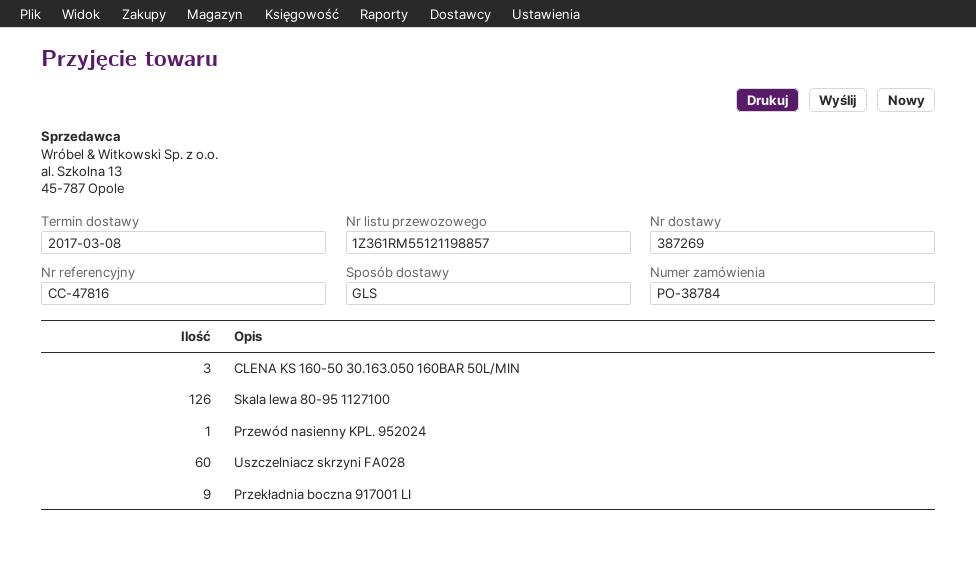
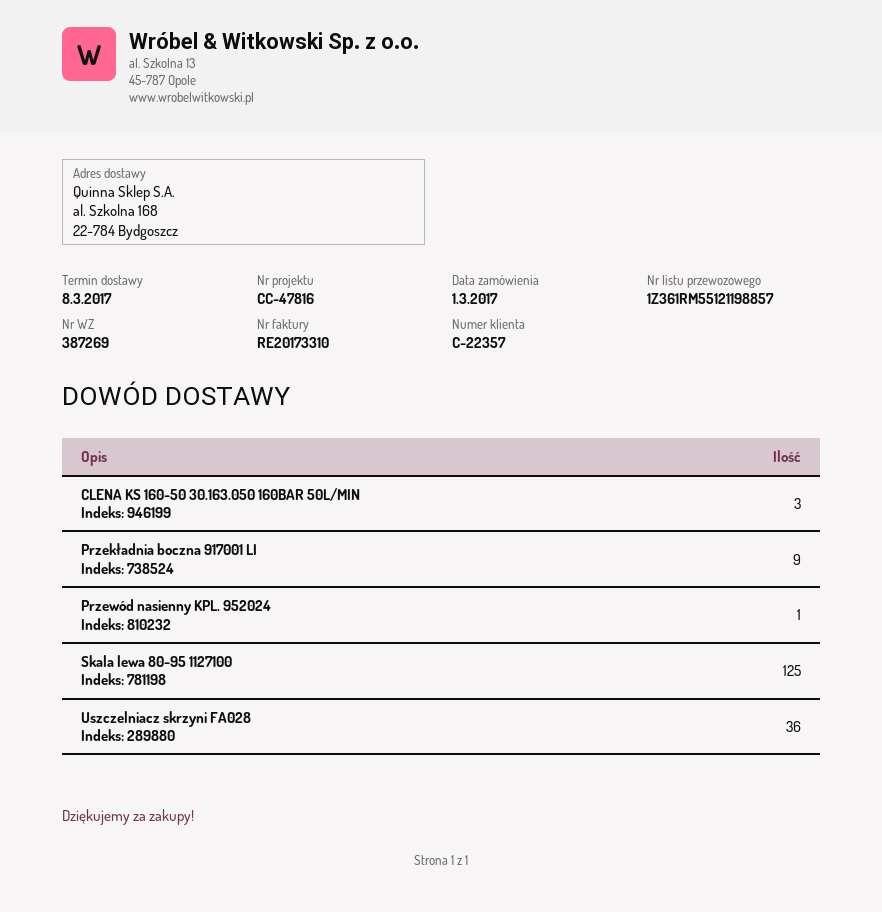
Skala lewa 80-95 1127100: 126 -> 125
Uszczelniacz skrzyni FA028: 60 -> 36

